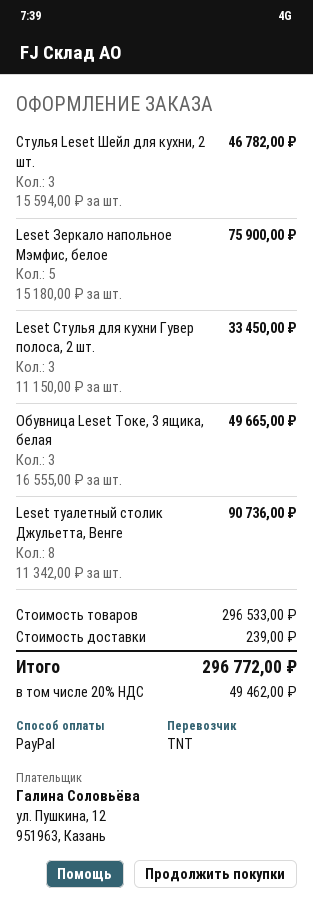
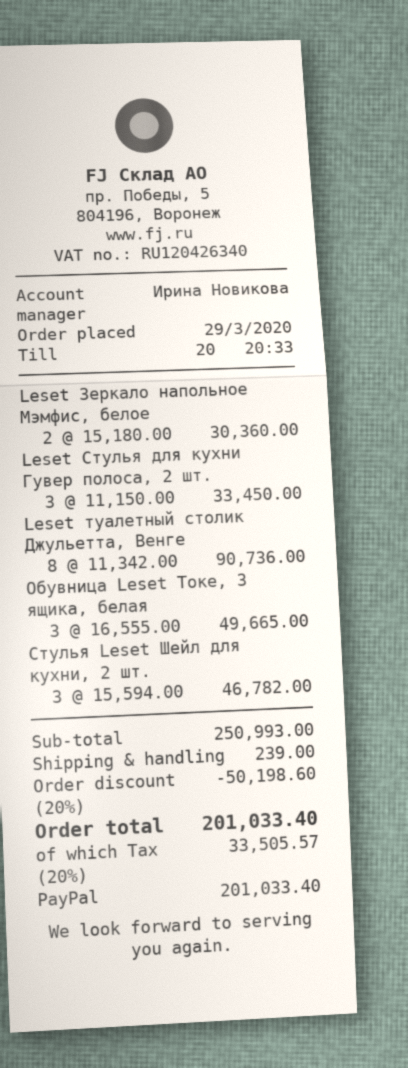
Leset Зеркало напольное Мэмфис, белое: 5 x 15180.00 = 75900.00 -> 2 x 15180.00 = 30360.00
subtotal: 296533.00 -> 250993.00
discount: none -> 20% = 50198.60
tax: 20% = 49462.00 -> 20% = 33505.57
total: 296772.00 -> 201033.40

